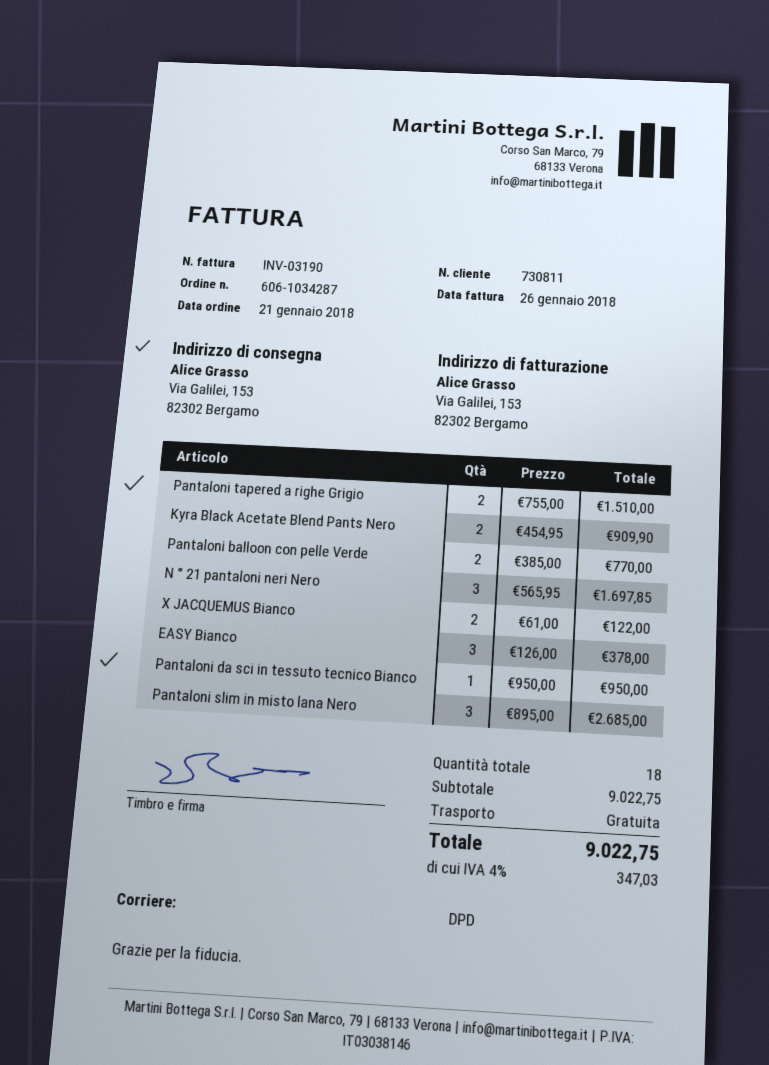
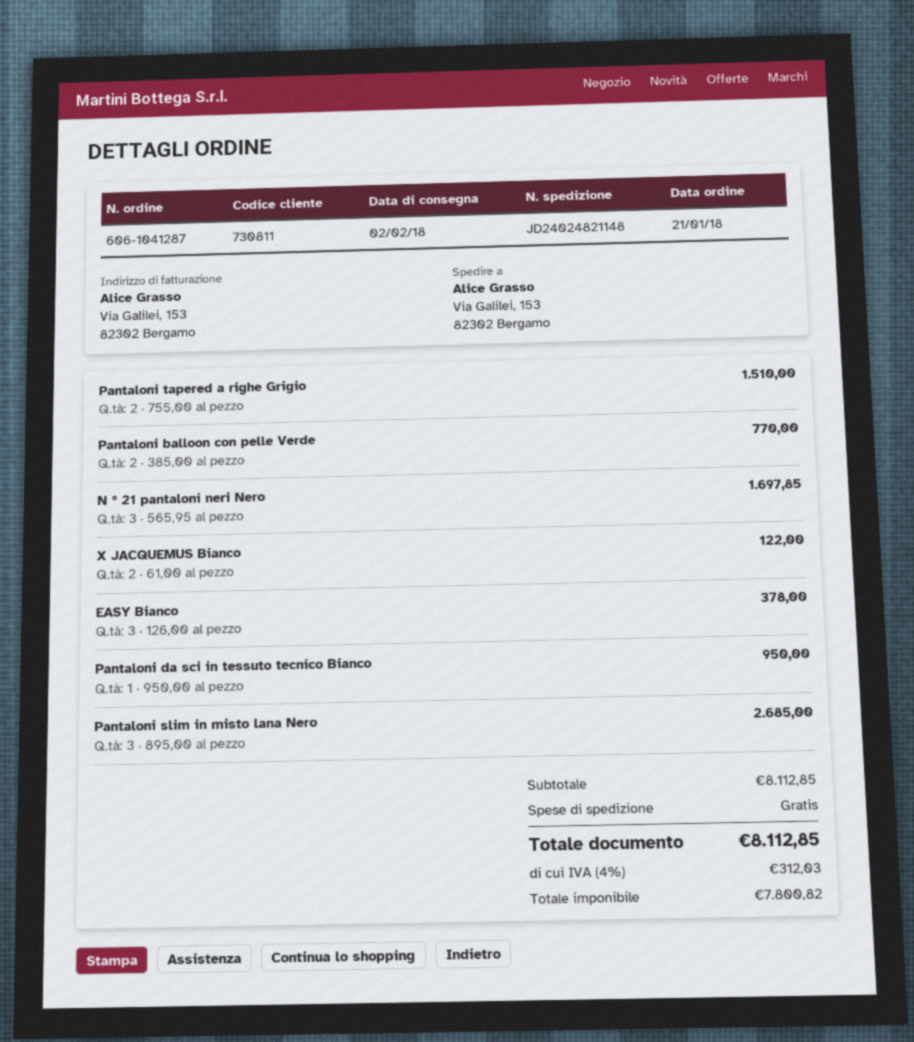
order number: 606-1034287 -> 606-1041287
Kyra Black Acetate Blend Pants Nero: 2 x 454.95 = 909.90 -> none
subtotal: 9022.75 -> 8112.85
tax: 4% = 347.03 -> 4% = 312.03
total: 9022.75 -> 8112.85

